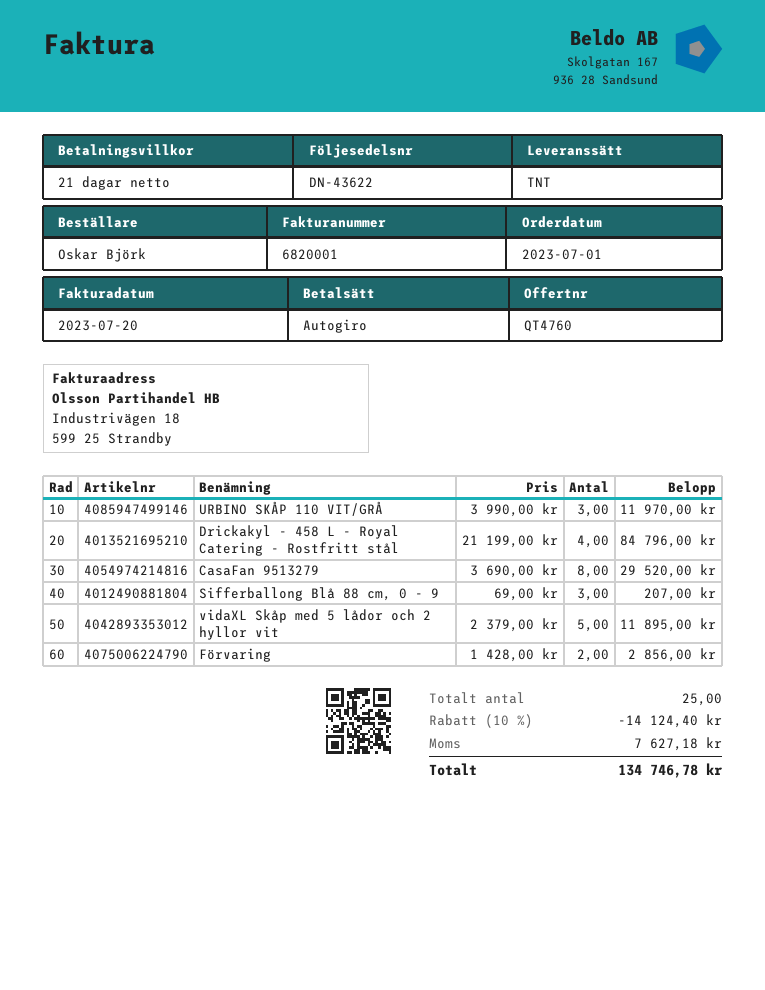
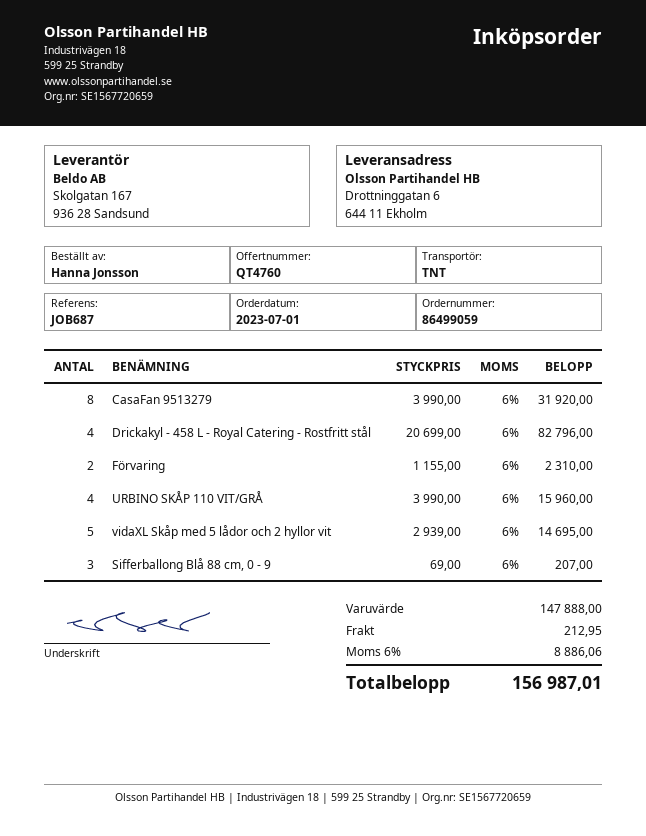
ordered by: Oskar Björk -> Hanna Jonsson
URBINO SKÅP 110 VIT/GRÅ: 3 x 3990.00 = 11970.00 -> 4 x 3990.00 = 15960.00
Drickakyl - 458 L - Royal Catering - Rostfritt stål: 4 x 21199.00 = 84796.00 -> 4 x 20699.00 = 82796.00
CasaFan 9513279: 8 x 3690.00 = 29520.00 -> 8 x 3990.00 = 31920.00
vidaXL Skåp med 5 lådor och 2 hyllor vit: 5 x 2379.00 = 11895.00 -> 5 x 2939.00 = 14695.00
Förvaring: 2 x 1428.00 = 2856.00 -> 2 x 1155.00 = 2310.00
discount: 10% = 14124.40 -> none
shipping: none -> 212.95
tax: 7627.18 -> 8886.06
total: 134746.78 -> 156987.01

